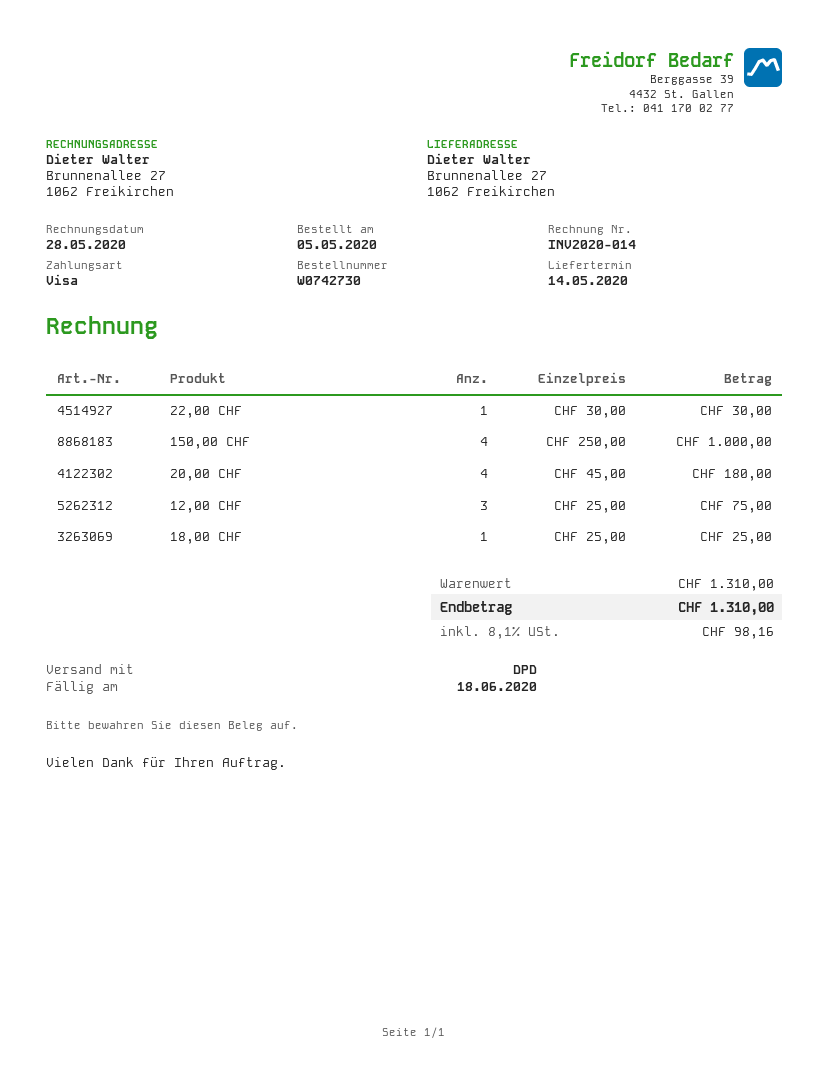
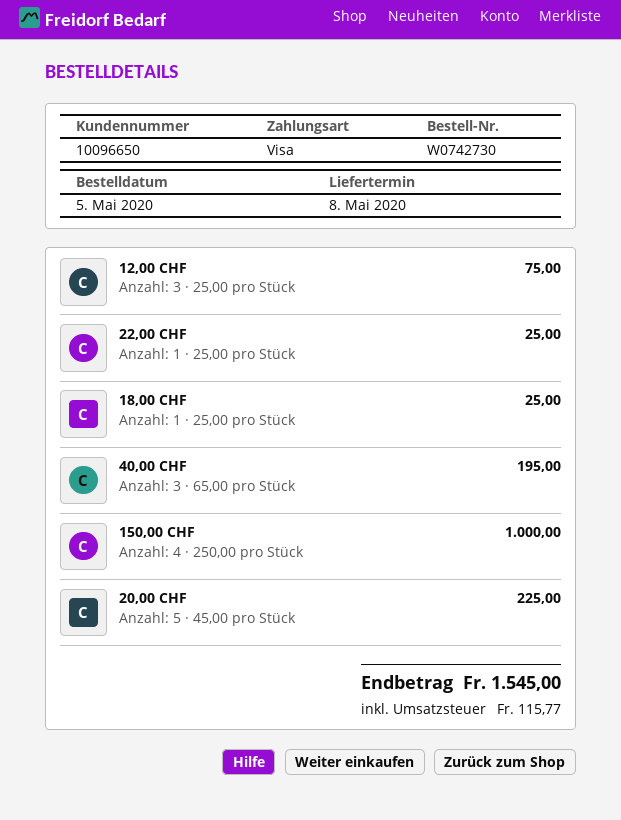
delivery date: 2020-05-14 -> 2020-05-08
22,00 CHF: 1 x 30.00 = 30.00 -> 1 x 25.00 = 25.00
20,00 CHF: 4 x 45.00 = 180.00 -> 5 x 45.00 = 225.00
40,00 CHF: none -> 3 x 65.00 = 195.00
tax: 98.16 -> 115.77
total: 1310.00 -> 1545.00

